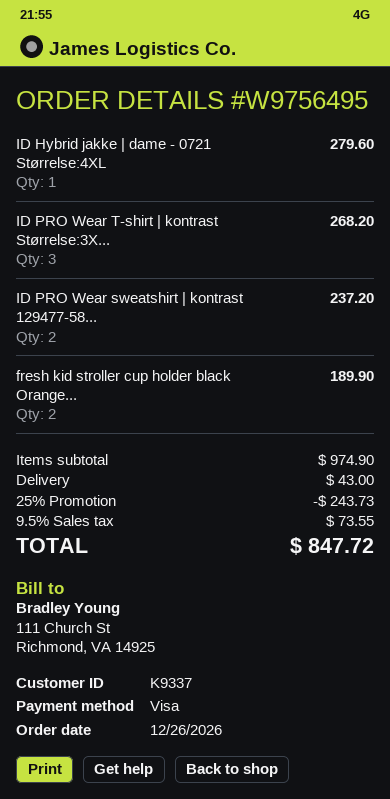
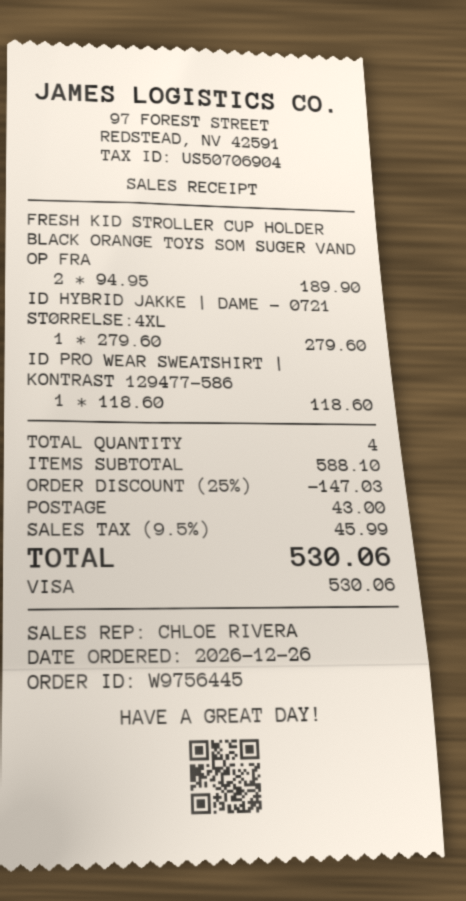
order number: W9756495 -> W9756445
ID PRO Wear T-shirt | kontrast Størrelse:3X...: 3 for 268.20 -> none
ID PRO Wear sweatshirt | kontrast 129477-58...: 2 for 237.20 -> 1 for 118.60
subtotal: 974.90 -> 588.10
discount: 25% = 243.73 -> 25% = 147.03
tax: 9.5% = 73.55 -> 9.5% = 45.99
total: 847.72 -> 530.06

